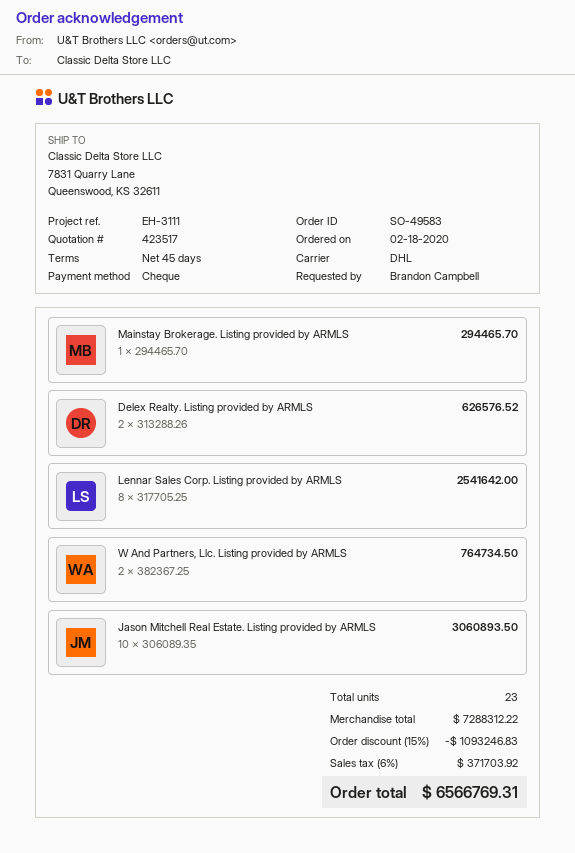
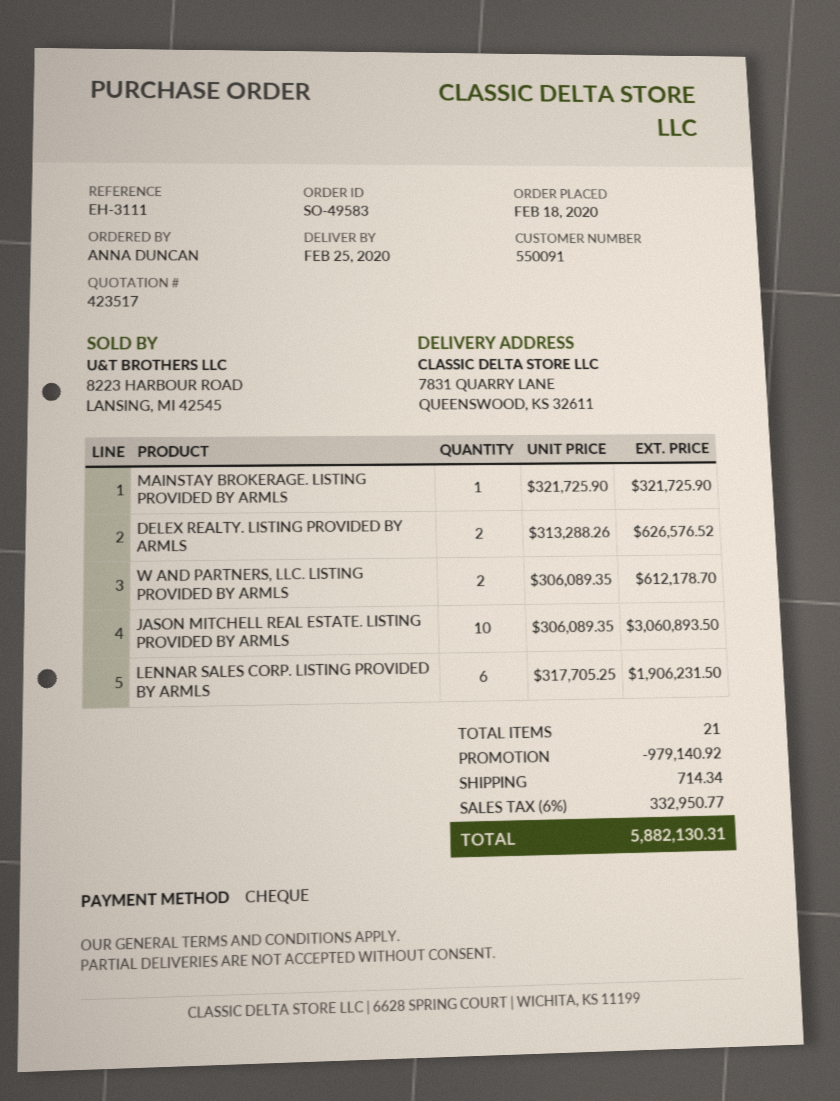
ordered by: Brandon Campbell -> ANNA DUNCAN
Mainstay Brokerage. Listing provided by ARMLS: 1 x 294465.70 = 294465.70 -> 1 x 321725.90 = 321725.90
Lennar Sales Corp. Listing provided by ARMLS: 8 x 317705.25 = 2541642.00 -> 6 x 317705.25 = 1906231.50
W And Partners, Llc. Listing provided by ARMLS: 2 x 382367.25 = 764734.50 -> 2 x 306089.35 = 612178.70
total quantity: 23 -> 21
discount: 1093246.83 -> 979140.92
shipping: none -> 714.34
tax: 6% = 371703.92 -> 6% = 332950.77
total: 6566769.31 -> 5882130.31

